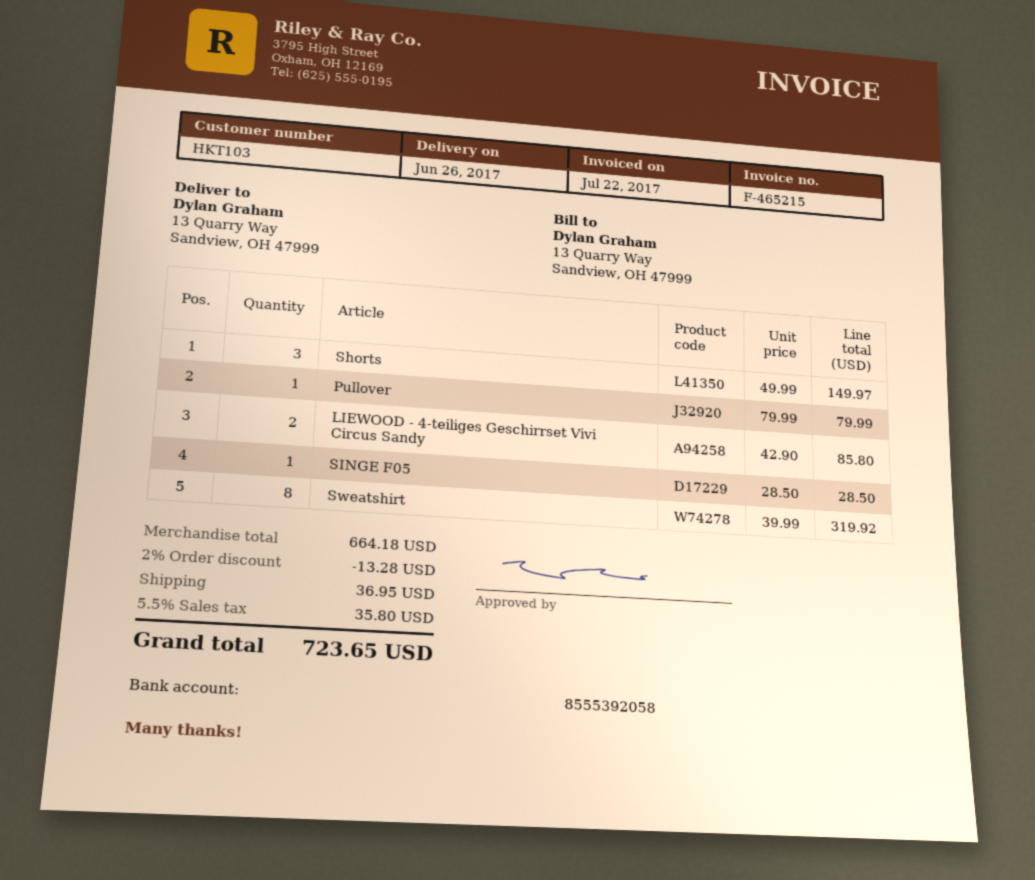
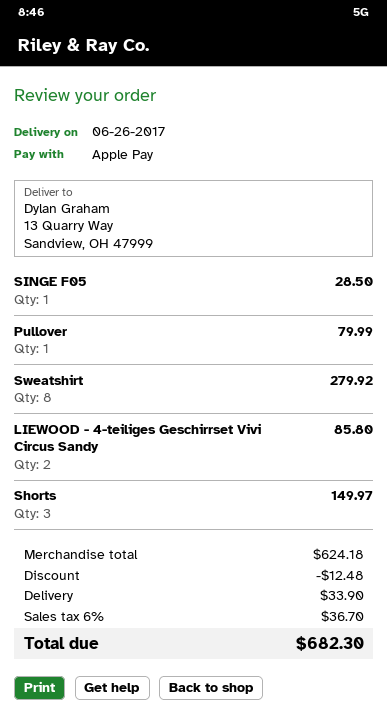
Sweatshirt: 8 for 319.92 -> 8 for 279.92
subtotal: 664.18 -> 624.18
discount: 13.28 -> 12.48
shipping: 36.95 -> 33.90
tax: 5.5% = 35.80 -> 6% = 36.70
total: 723.65 -> 682.30

